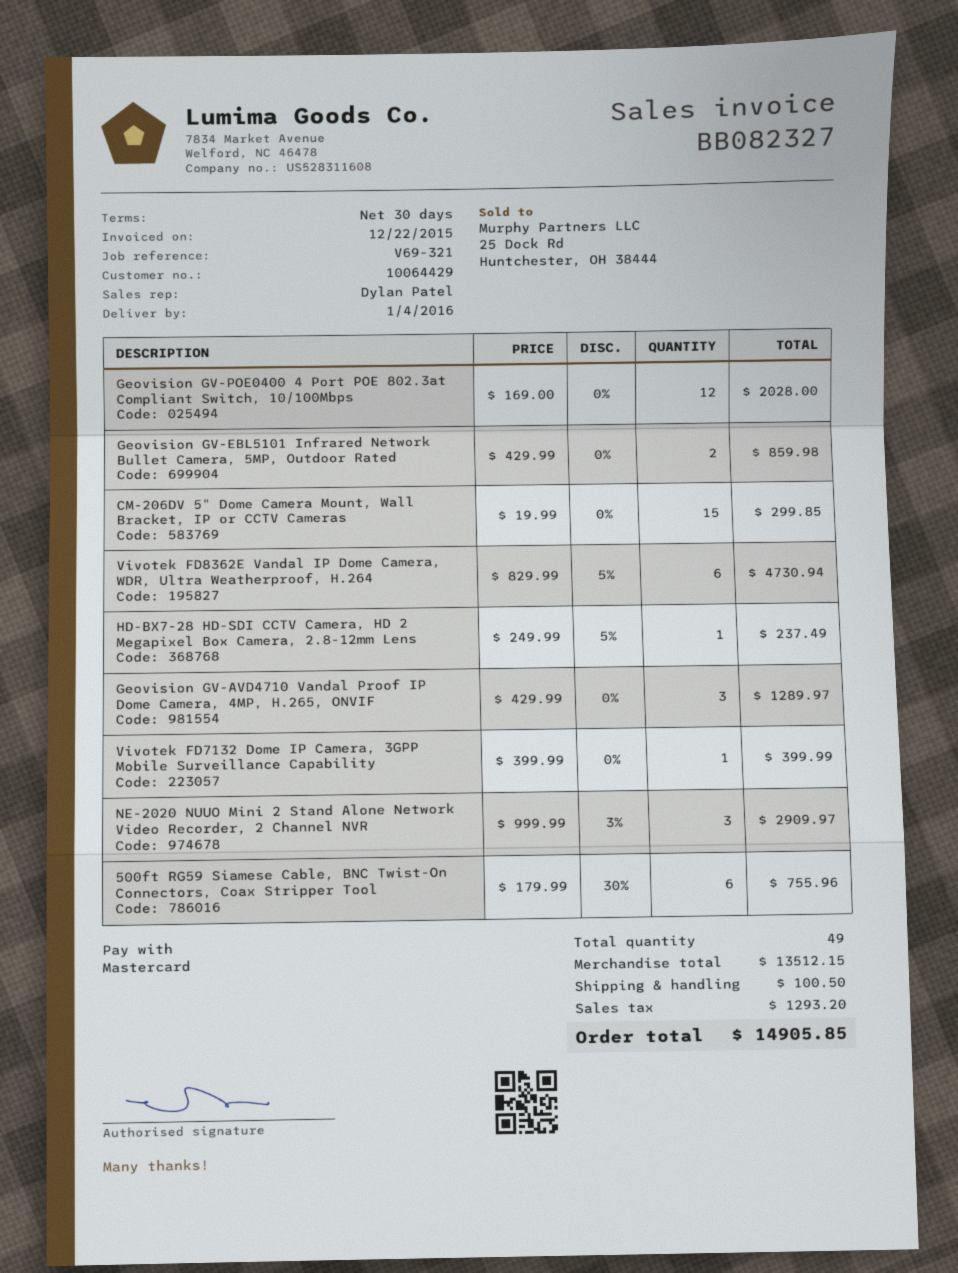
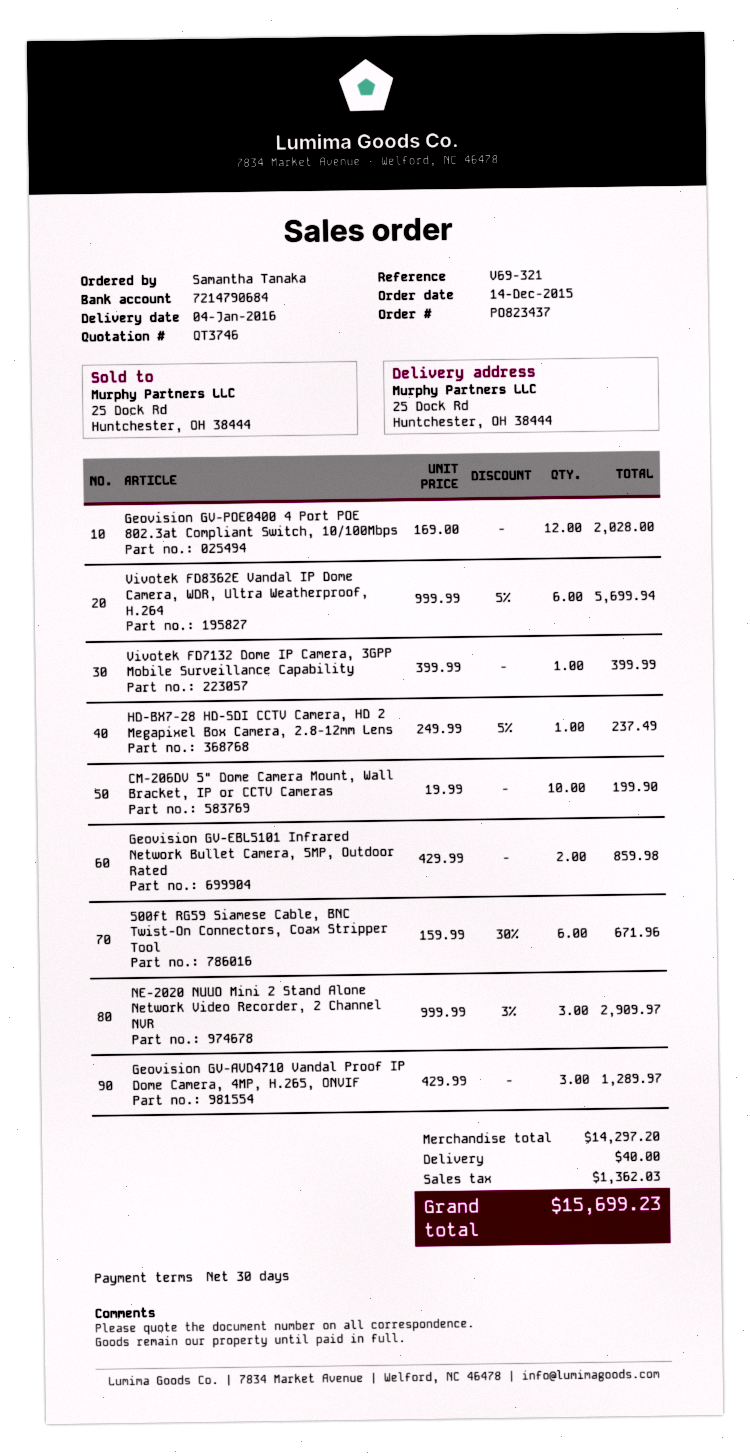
CM-206DV 5" Dome Camera Mount, Wall Bracket, IP or CCTV Cameras: 15 x 19.99 = 299.85 -> 10 x 19.99 = 199.90
Vivotek FD8362E Vandal IP Dome Camera, WDR, Ultra Weatherproof, H.264: 6 x 829.99 - 5% = 4730.94 -> 6 x 999.99 - 5% = 5699.94
500ft RG59 Siamese Cable, BNC Twist-On Connectors, Coax Stripper Tool: 6 x 179.99 - 30% = 755.96 -> 6 x 159.99 - 30% = 671.96
subtotal: 13512.15 -> 14297.20
shipping: 100.50 -> 40.00
tax: 1293.20 -> 1362.03
total: 14905.85 -> 15699.23

